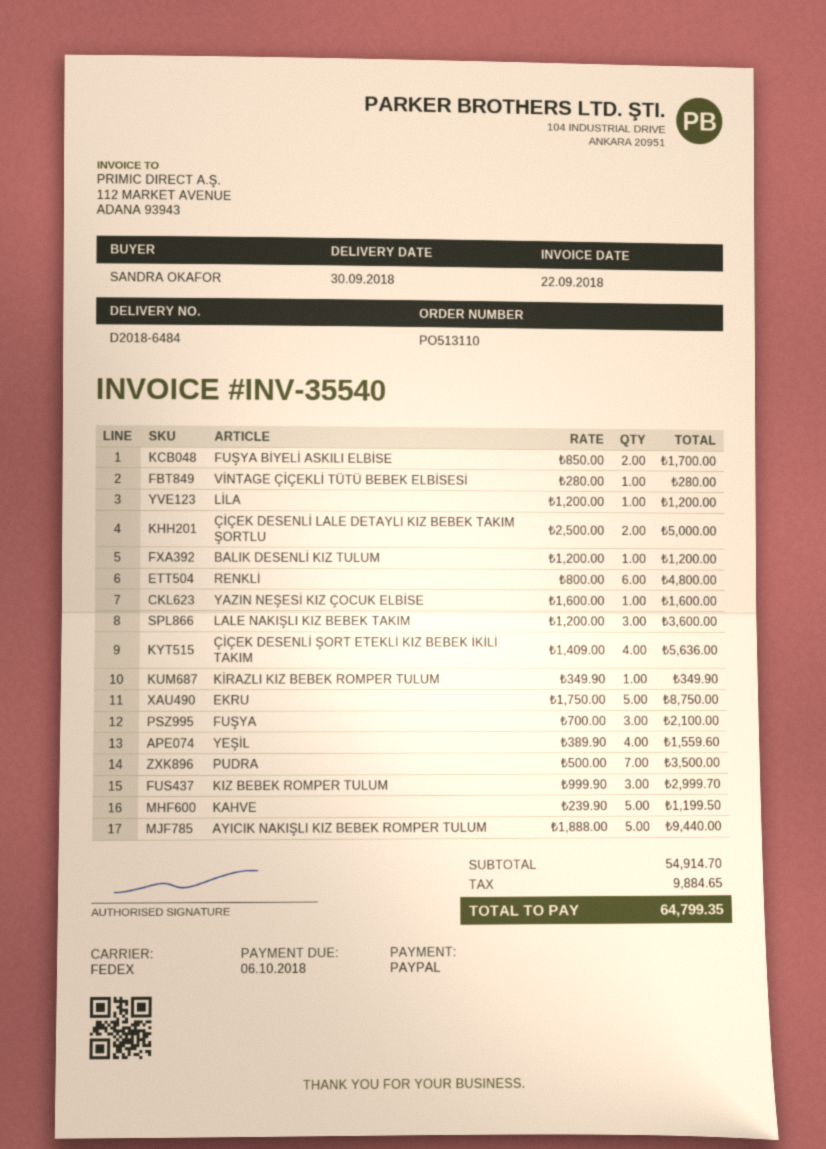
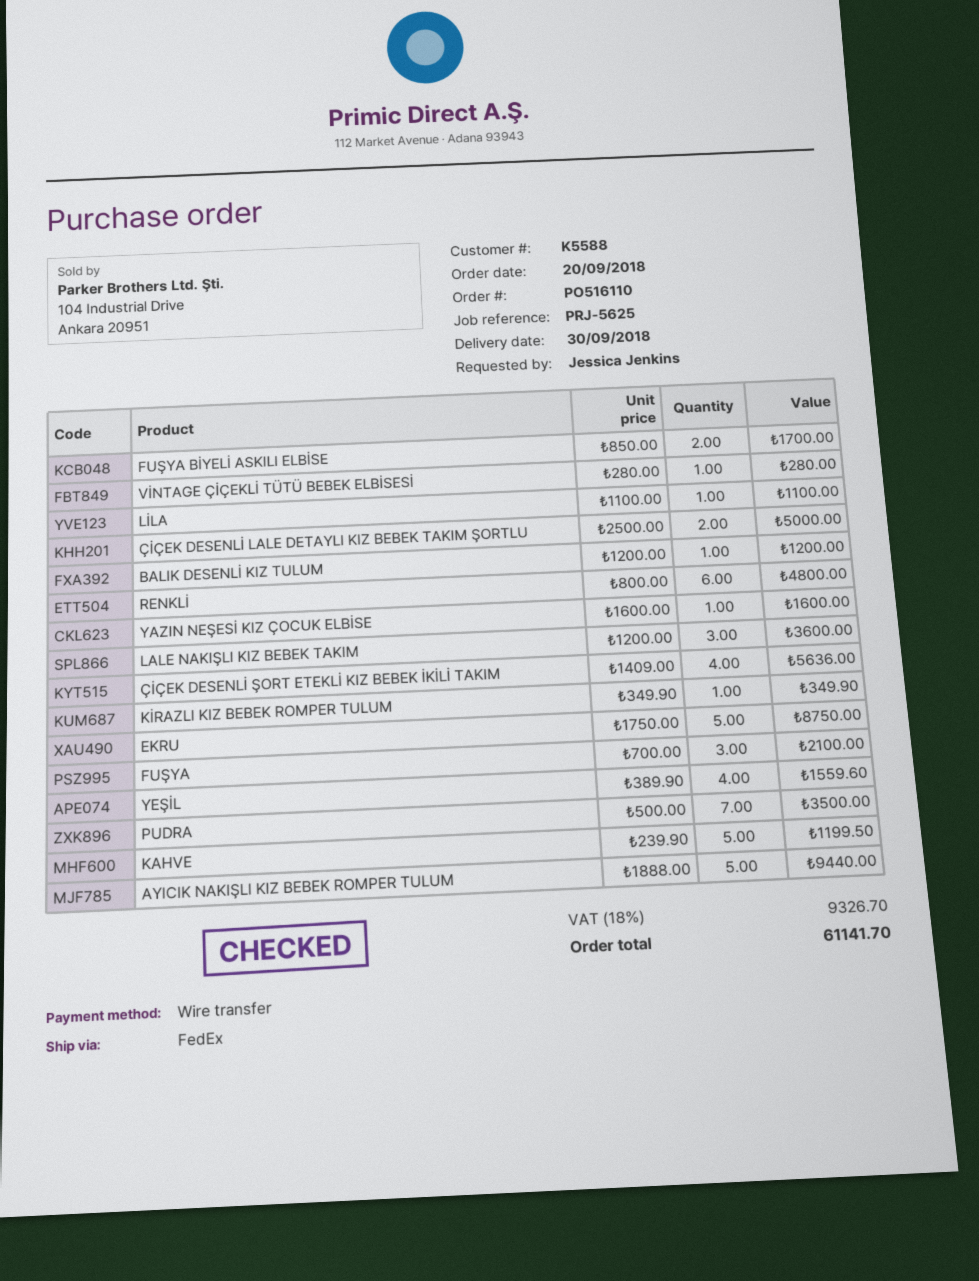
order number: PO513110 -> PO516110
ordered by: SANDRA OKAFOR -> Jessica Jenkins
payment method: PayPal -> bank transfer
LİLA: 1 x 1200.00 = 1200.00 -> 1 x 1100.00 = 1100.00
KIZ BEBEK ROMPER TULUM: 3 x 999.90 = 2999.70 -> none
tax: 9884.65 -> 9326.70
total: 64799.35 -> 61141.70

